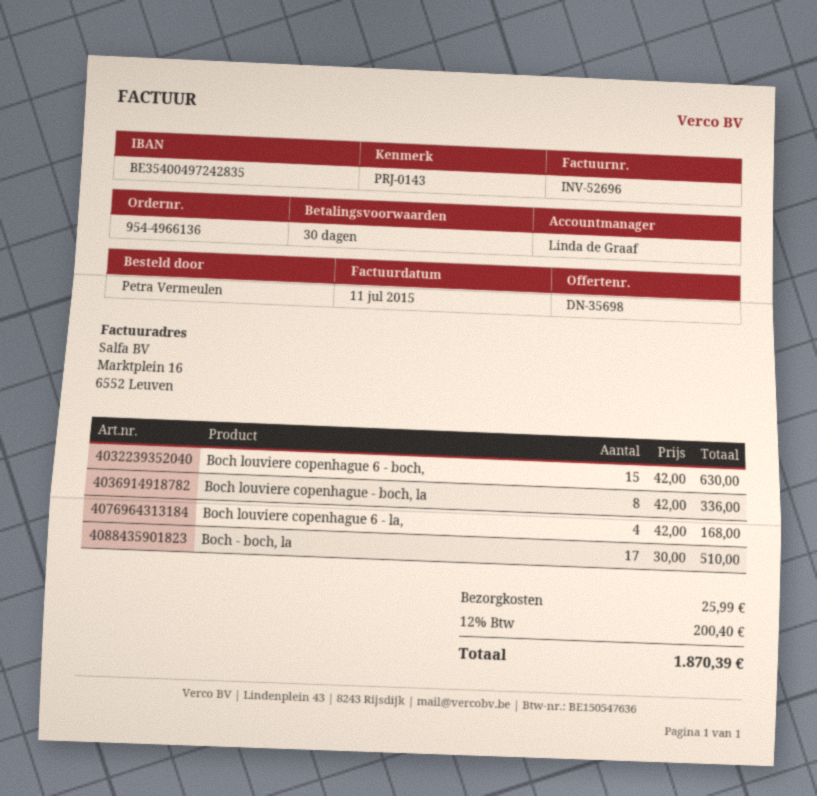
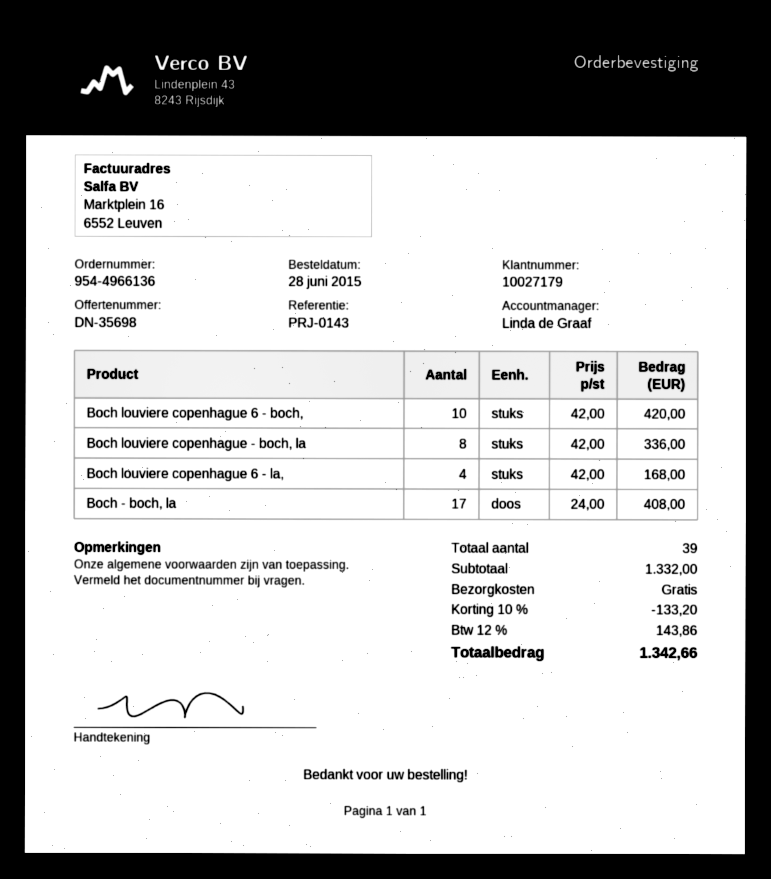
Boch louviere copenhague 6 - boch,: 15 x 42.00 = 630.00 -> 10 x 42.00 = 420.00
Boch - boch, la: 17 x 30.00 = 510.00 -> 17 x 24.00 = 408.00
discount: none -> 10% = 133.20
shipping: 25.99 -> 0.00
tax: 12% = 200.40 -> 12% = 143.86
total: 1870.39 -> 1342.66

